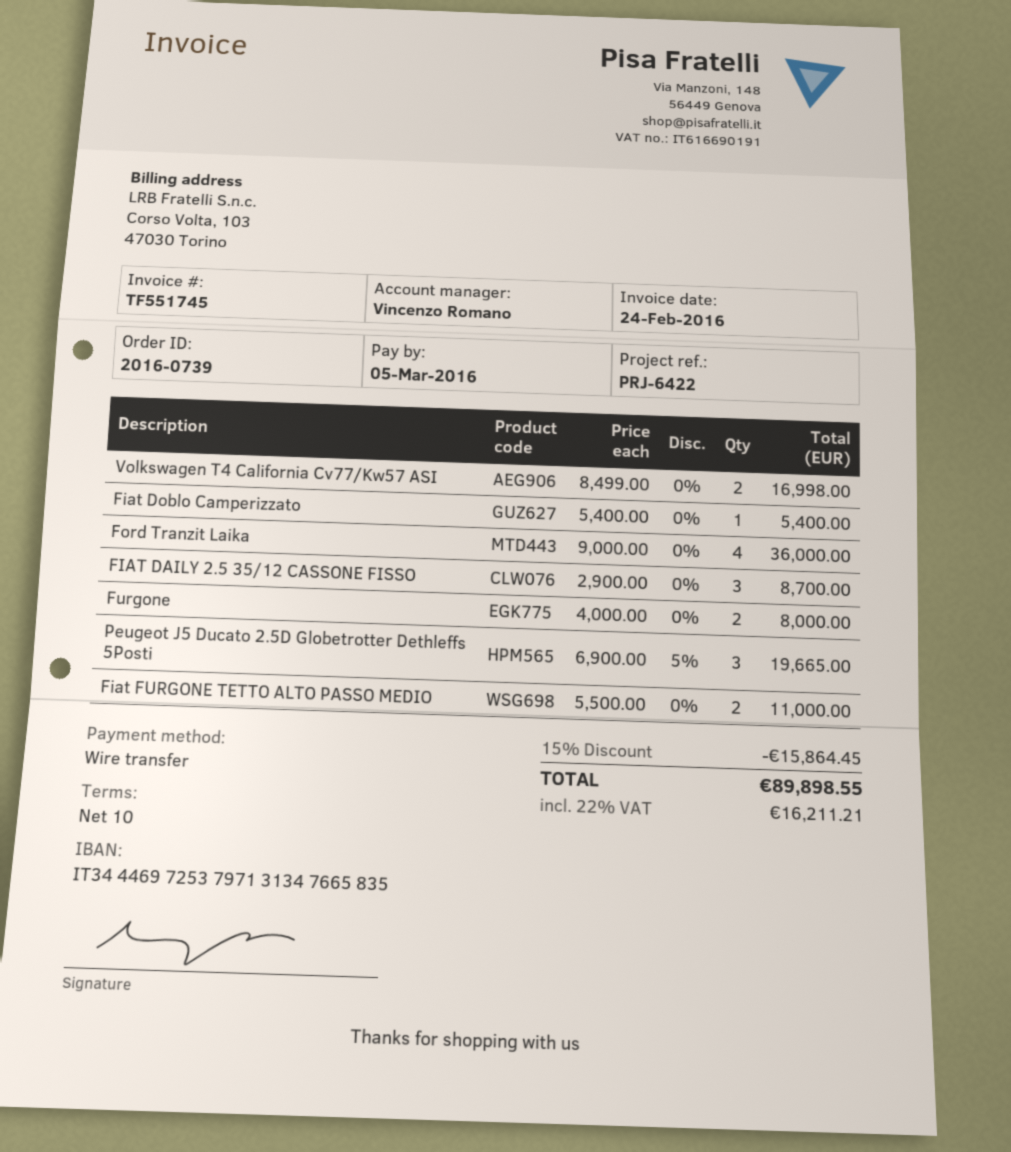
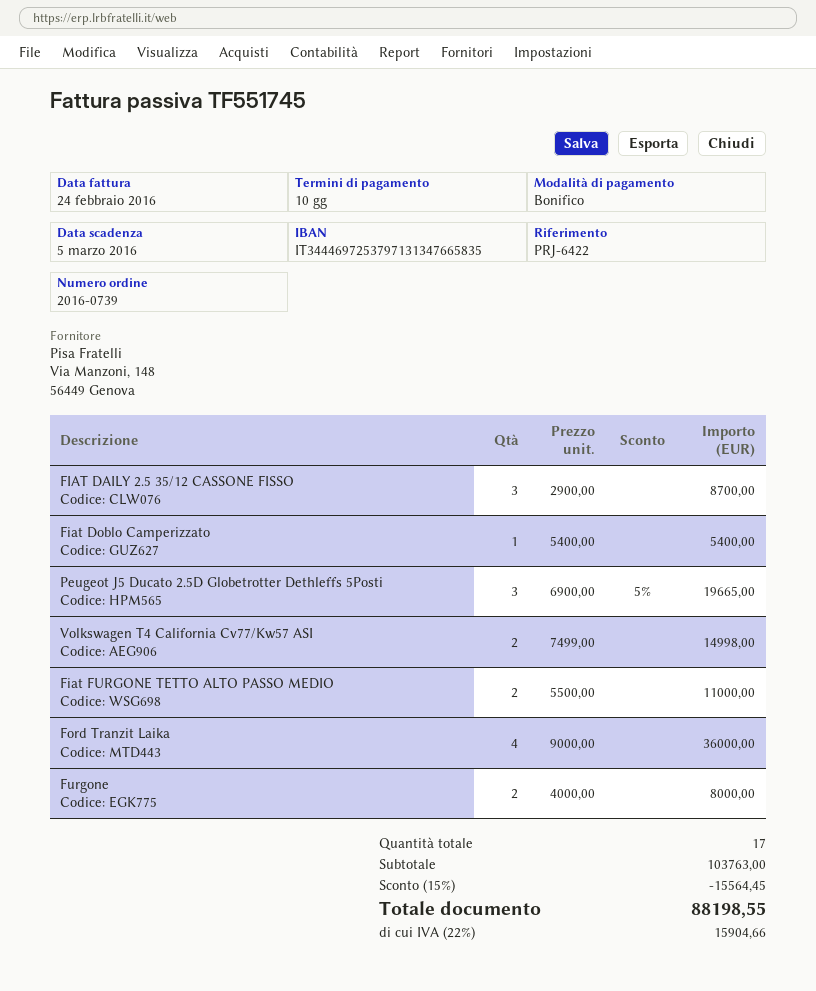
Volkswagen T4 California Cv77/Kw57 ASI: 2 x 8499.00 = 16998.00 -> 2 x 7499.00 = 14998.00
discount: 15% = 15864.45 -> 15% = 15564.45
tax: 22% = 16211.21 -> 22% = 15904.66
total: 89898.55 -> 88198.55

